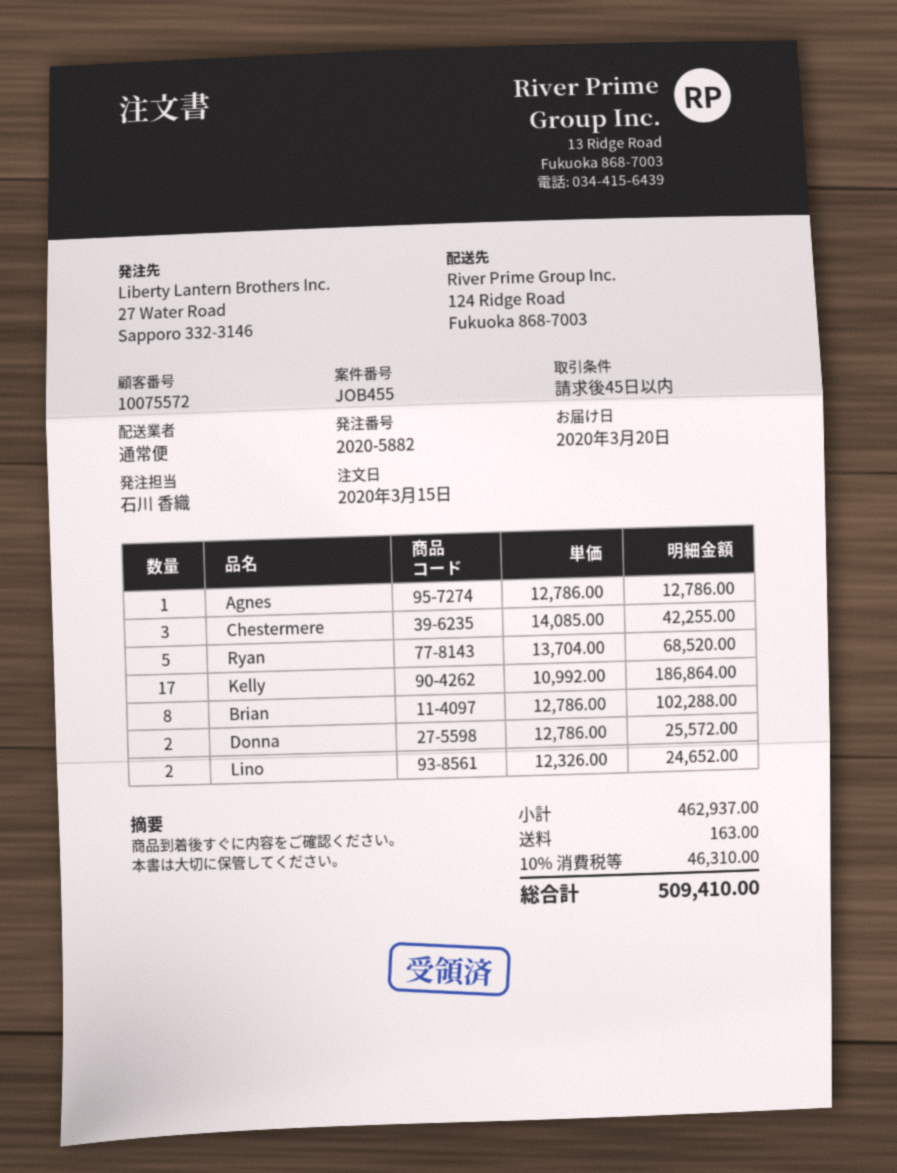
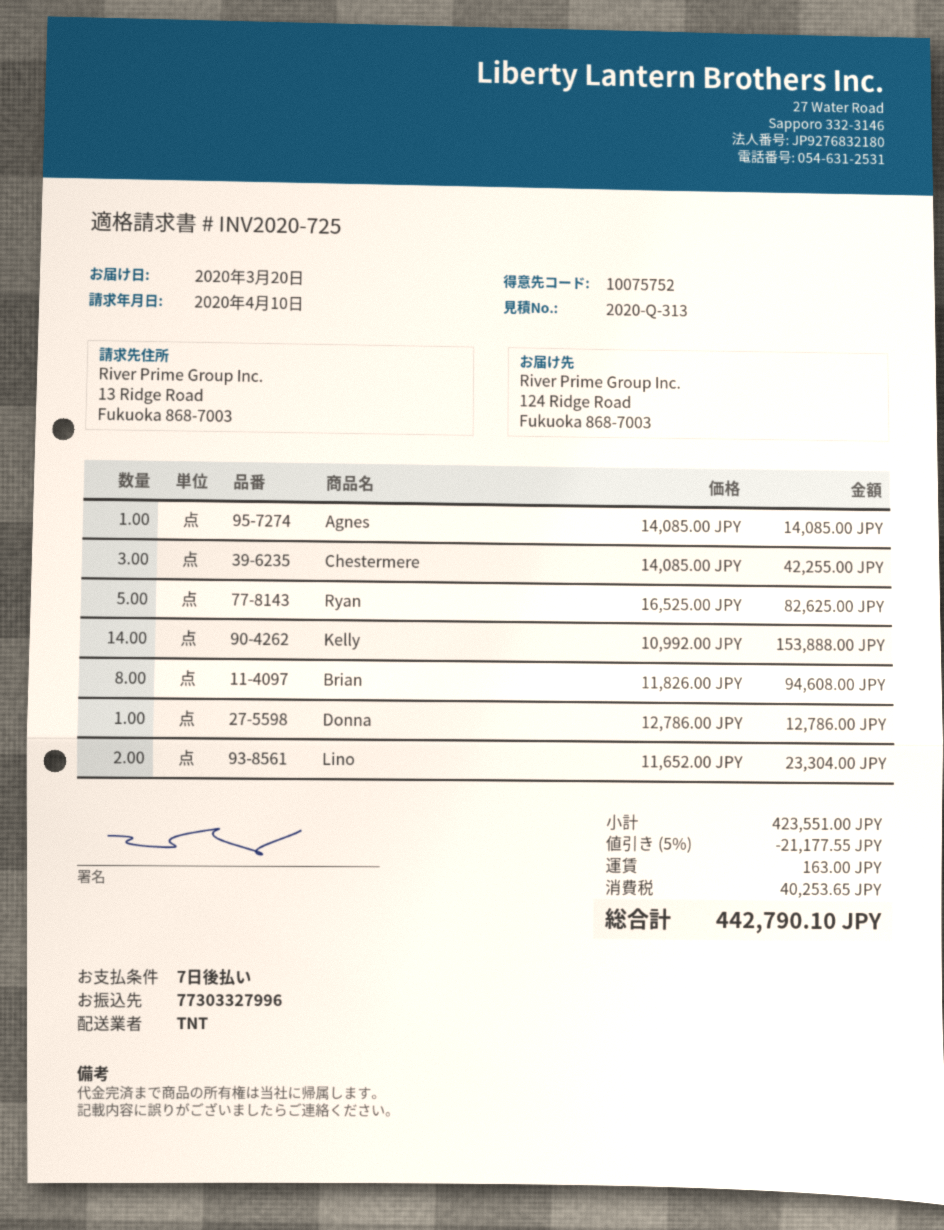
payment terms: 45 days -> 7 days
customer number: 10075572 -> 10075752
shipping method: standard -> TNT
Agnes: 1 x 12786.00 = 12786.00 -> 1 x 14085.00 = 14085.00
Ryan: 5 x 13704.00 = 68520.00 -> 5 x 16525.00 = 82625.00
Kelly: 17 x 10992.00 = 186864.00 -> 14 x 10992.00 = 153888.00
Brian: 8 x 12786.00 = 102288.00 -> 8 x 11826.00 = 94608.00
Donna: 2 x 12786.00 = 25572.00 -> 1 x 12786.00 = 12786.00
Lino: 2 x 12326.00 = 24652.00 -> 2 x 11652.00 = 23304.00
subtotal: 462937.00 -> 423551.00
discount: none -> 5% = 21177.55
tax: 46310.00 -> 40253.65
total: 509410.00 -> 442790.10

